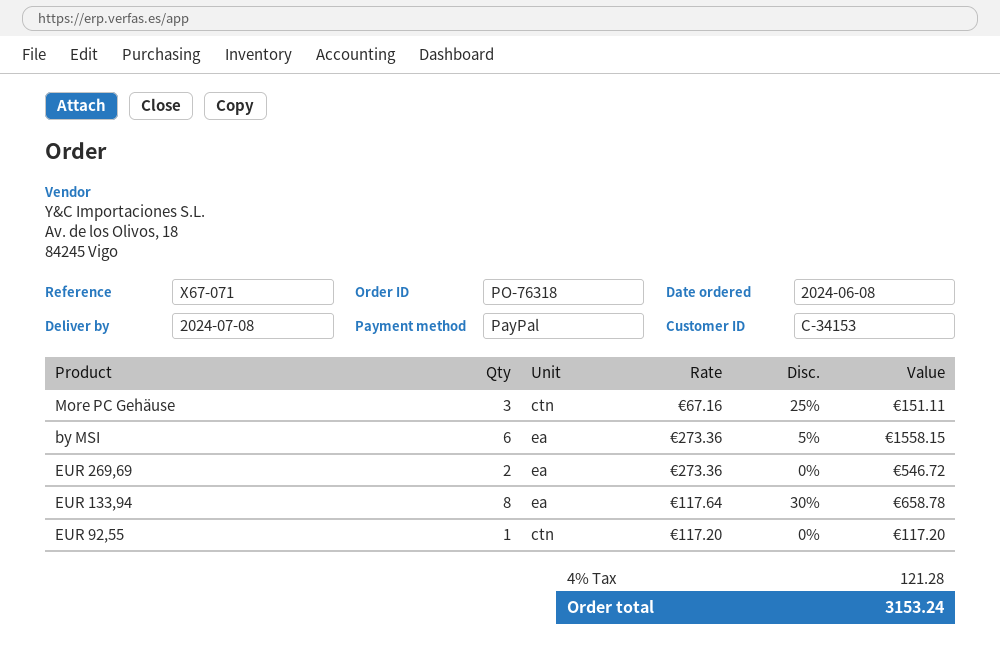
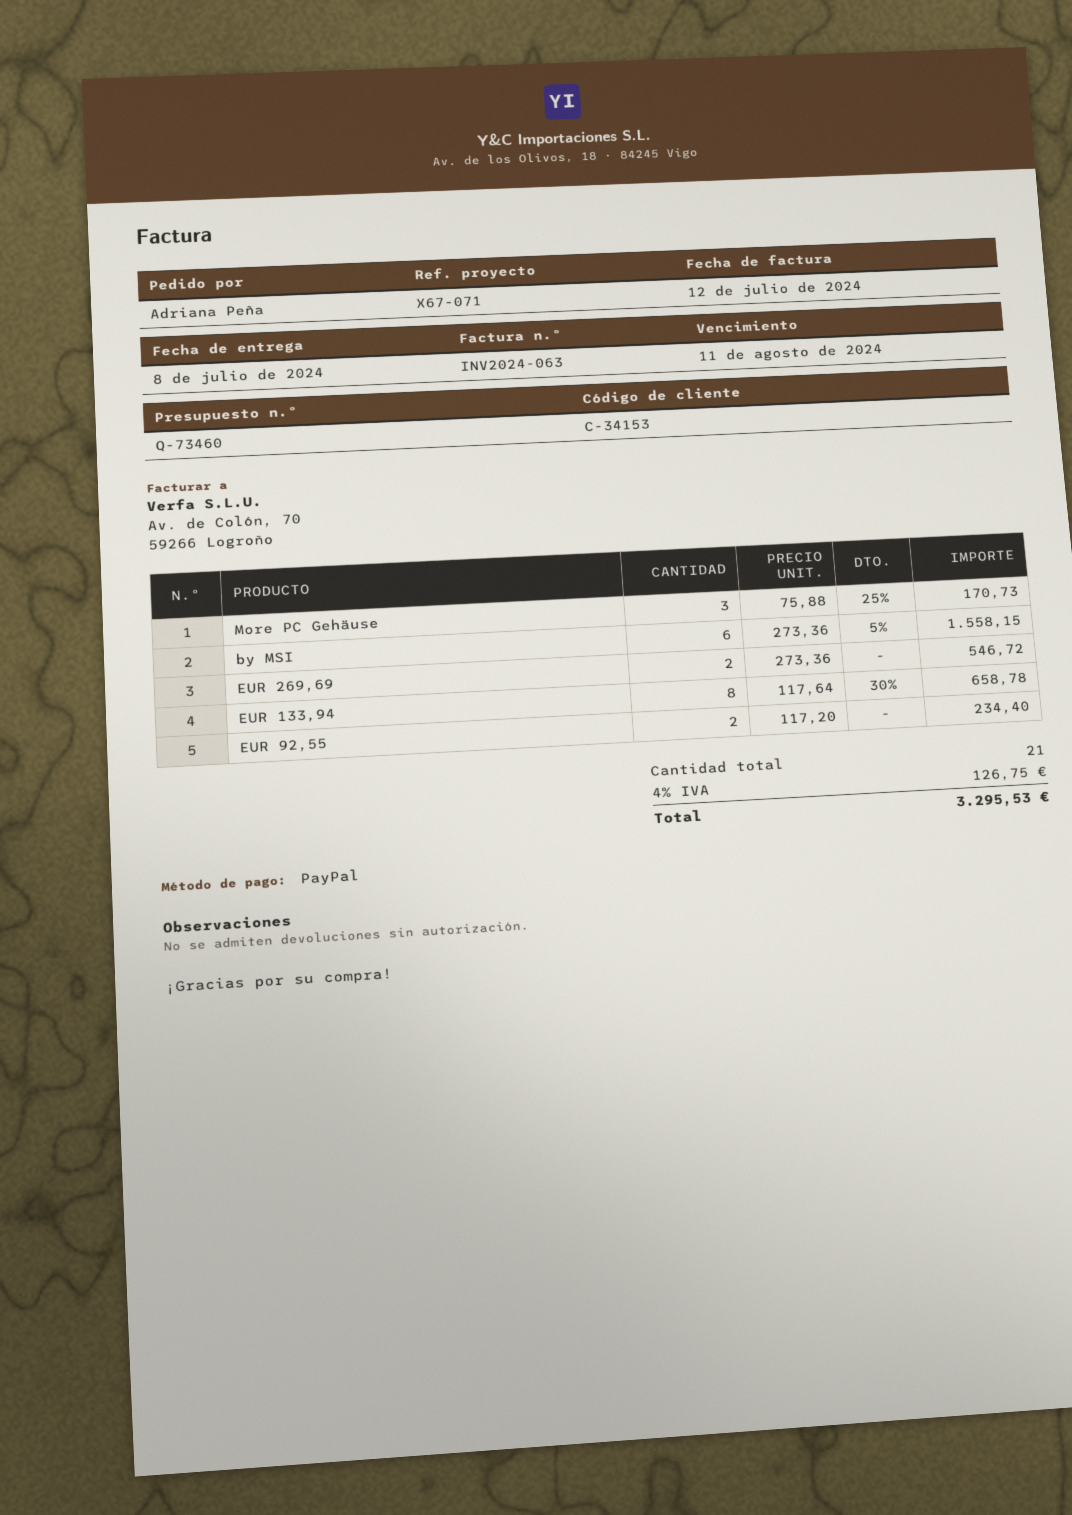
More PC Gehäuse: 3 x 67.16 - 25% = 151.11 -> 3 x 75.88 - 25% = 170.73
EUR 92,55: 1 x 117.20 = 117.20 -> 2 x 117.20 = 234.40
tax: 4% = 121.28 -> 4% = 126.75
total: 3153.24 -> 3295.53

